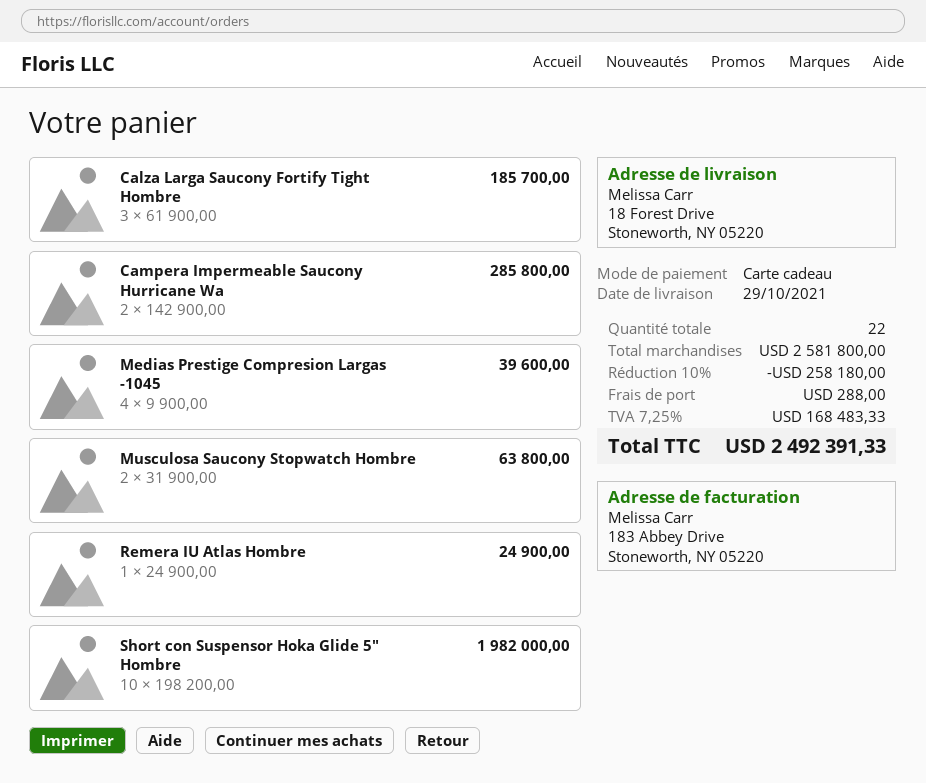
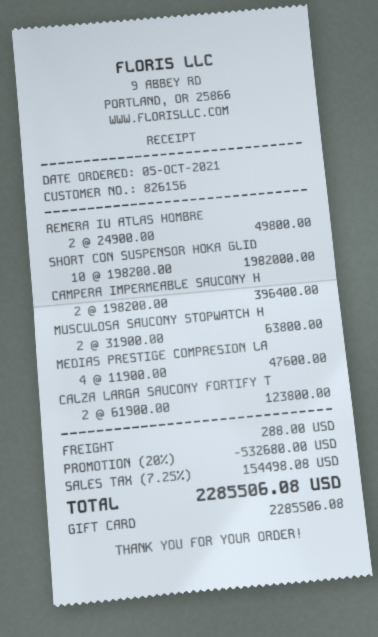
Calza Larga Saucony Fortify Tight Hombre: 3 x 61900.00 = 185700.00 -> 2 x 61900.00 = 123800.00
Campera Impermeable Saucony Hurricane Wa: 2 x 142900.00 = 285800.00 -> 2 x 198200.00 = 396400.00
Medias Prestige Compresion Largas -1045: 4 x 9900.00 = 39600.00 -> 4 x 11900.00 = 47600.00
Remera IU Atlas Hombre: 1 x 24900.00 = 24900.00 -> 2 x 24900.00 = 49800.00
discount: 10% = 258180.00 -> 20% = 532680.00
tax: 7.25% = 168483.33 -> 7.25% = 154498.08
total: 2492391.33 -> 2285506.08

